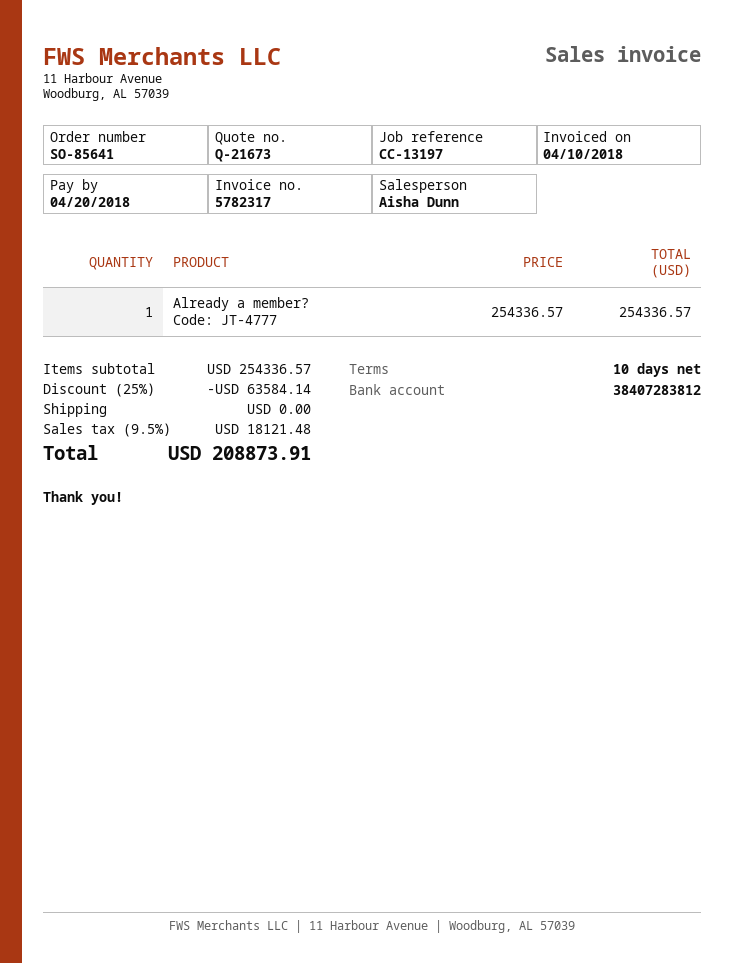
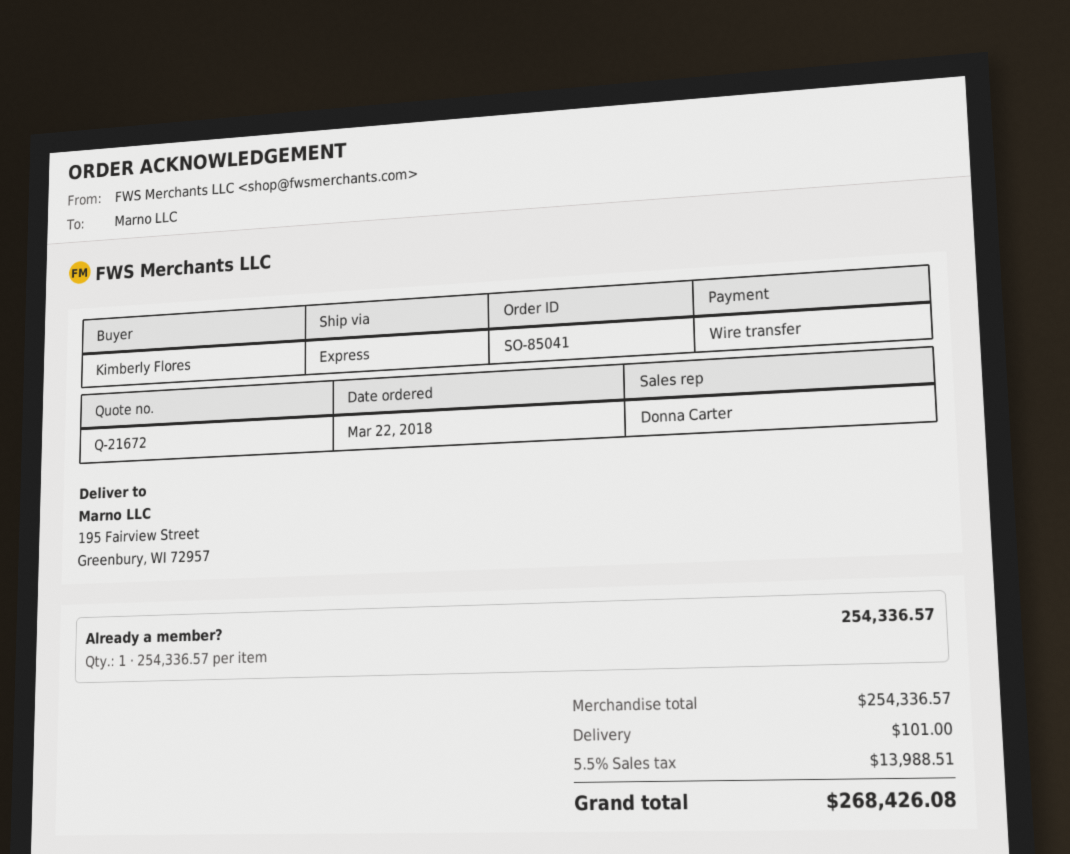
quote number: Q-21673 -> Q-21672
order number: SO-85641 -> SO-85041
sales rep: Aisha Dunn -> Donna Carter
discount: 25% = 63584.14 -> none
shipping: 0.00 -> 101.00
tax: 9.5% = 18121.48 -> 5.5% = 13988.51
total: 208873.91 -> 268426.08

